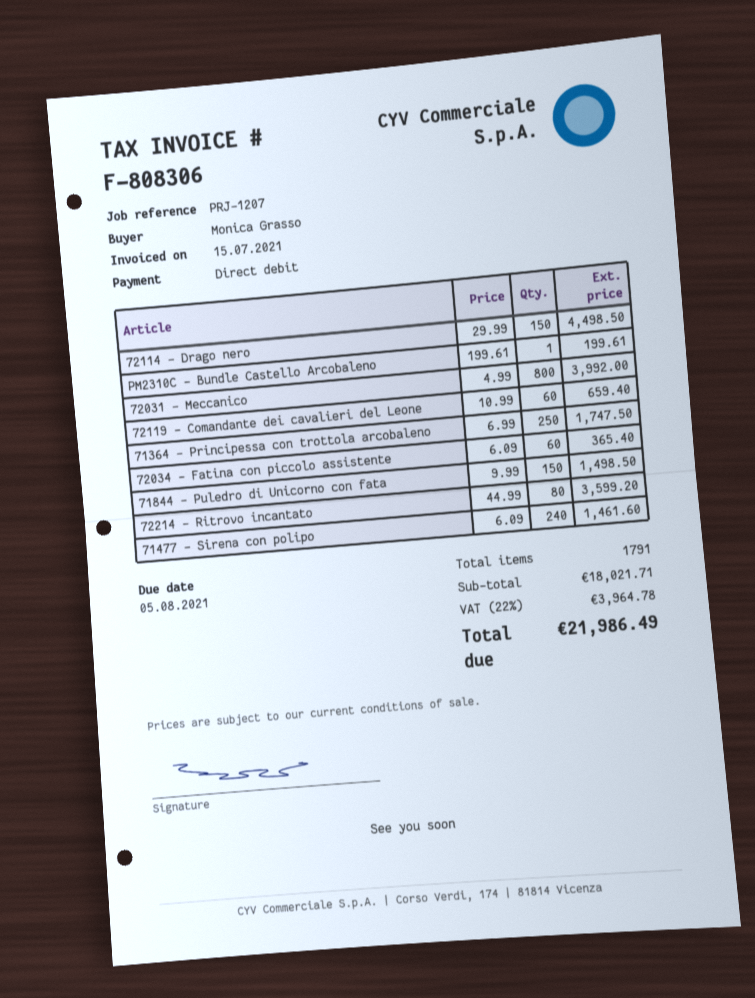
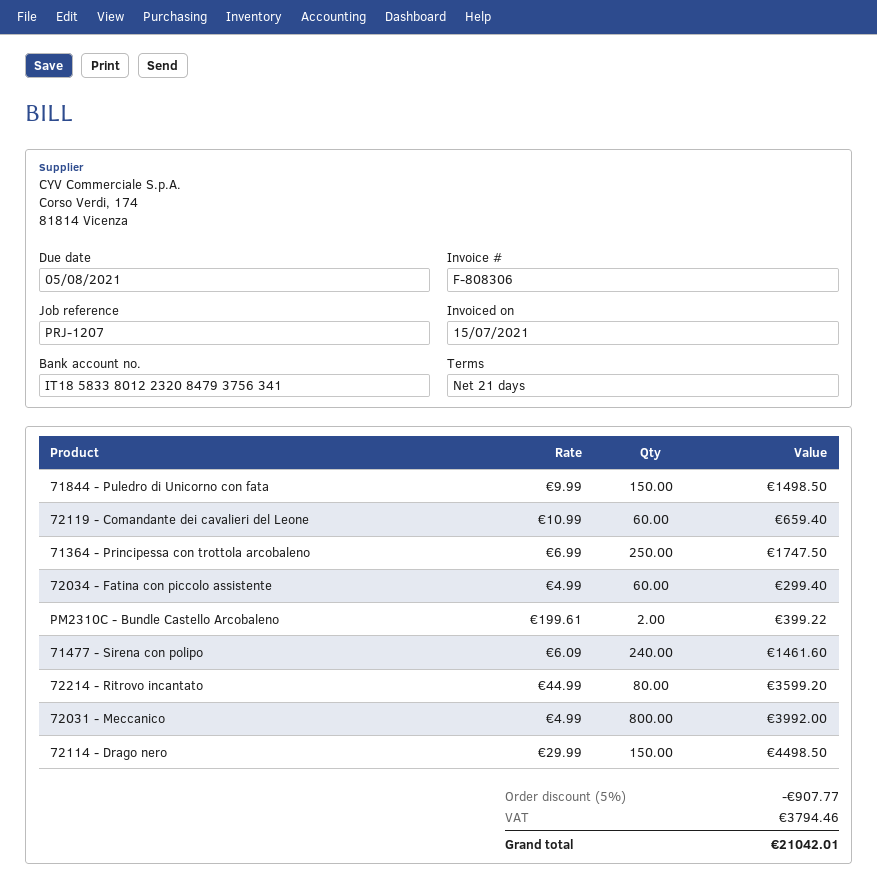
PM2310C - Bundle Castello Arcobaleno: 1 x 199.61 = 199.61 -> 2 x 199.61 = 399.22
72034 - Fatina con piccolo assistente: 60 x 6.09 = 365.40 -> 60 x 4.99 = 299.40
discount: none -> 5% = 907.77
tax: 3964.78 -> 3794.46
total: 21986.49 -> 21042.01

